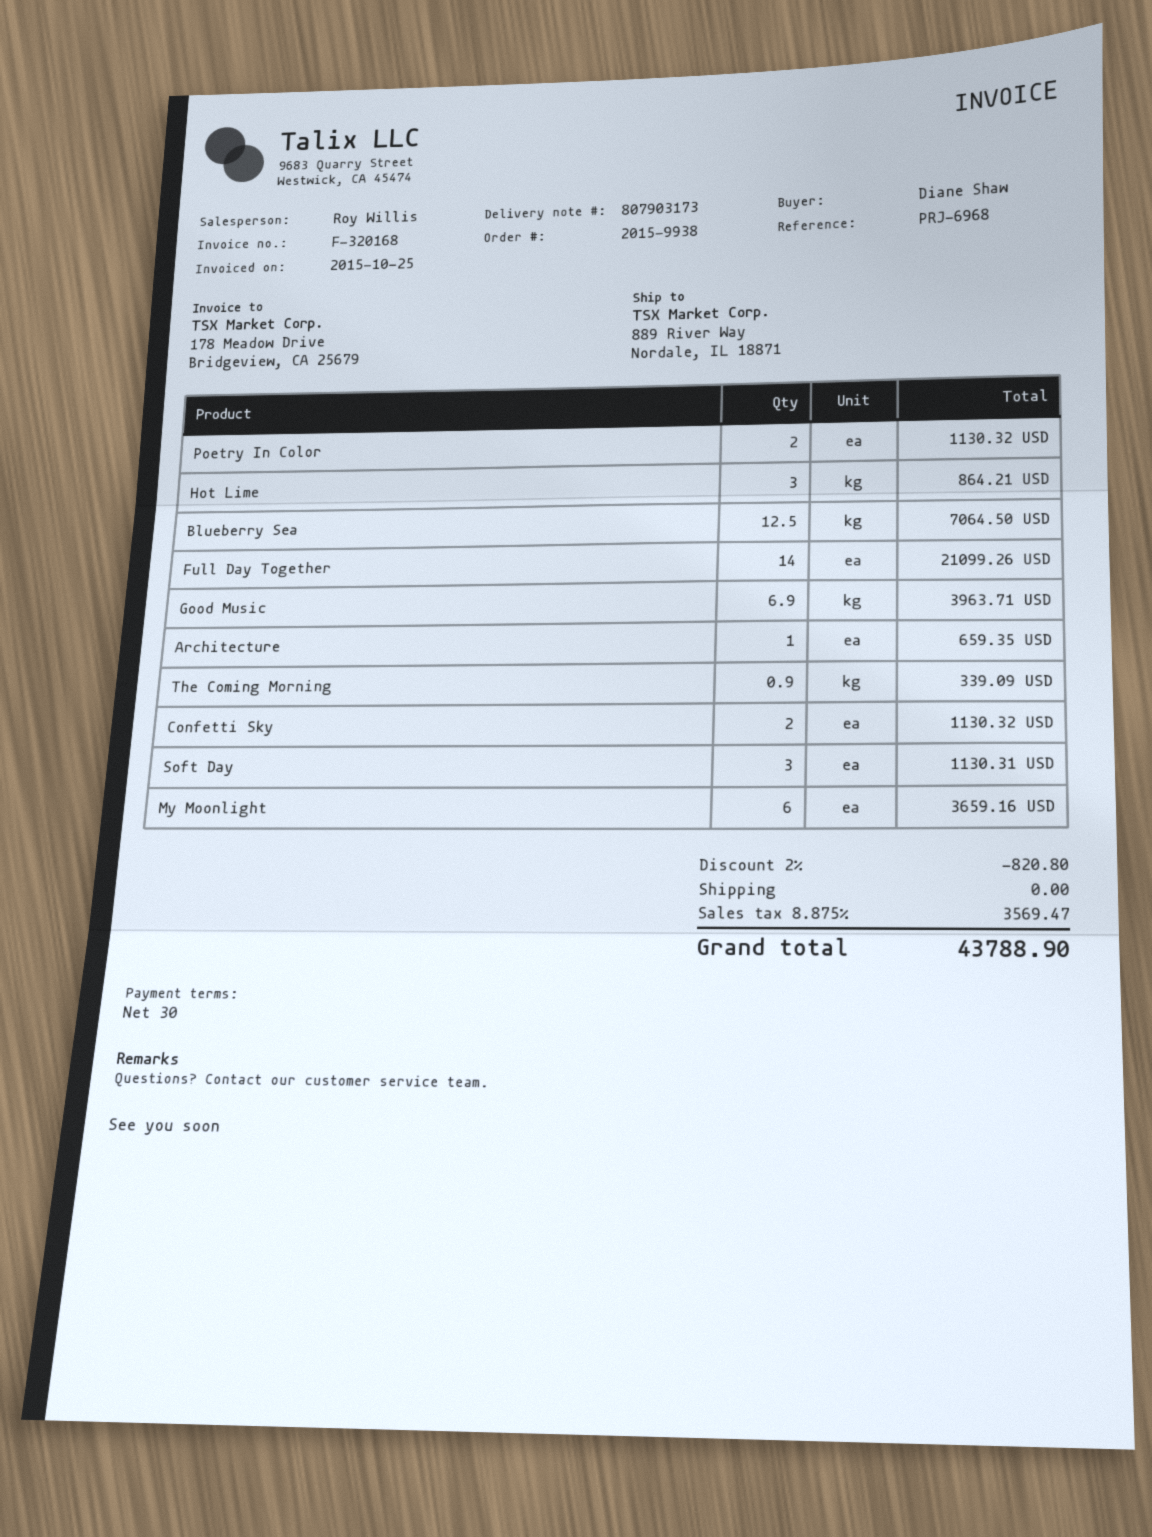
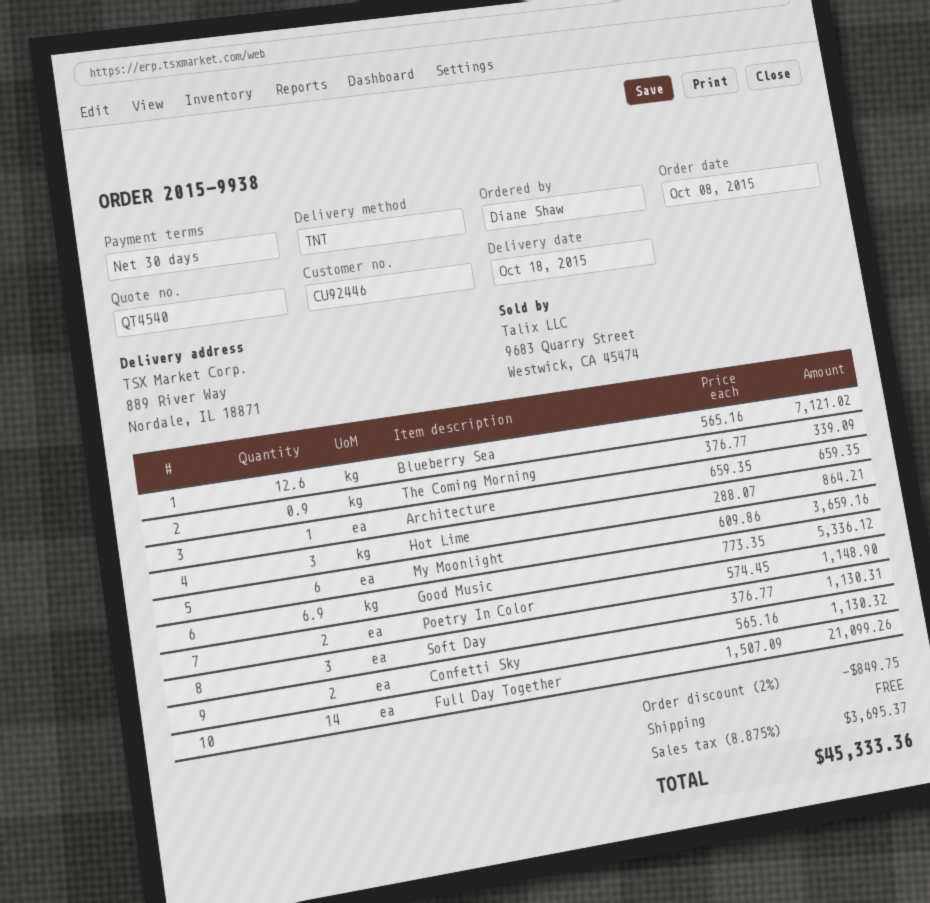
Poetry In Color: 2 for 1130.32 -> 2 for 1148.90
Blueberry Sea: 12.5 for 7064.50 -> 12.6 for 7121.02
Good Music: 6.9 for 3963.71 -> 6.9 for 5336.12
discount: 2% = 820.80 -> 2% = 849.75
tax: 8.875% = 3569.47 -> 8.875% = 3695.37
total: 43788.90 -> 45333.36

